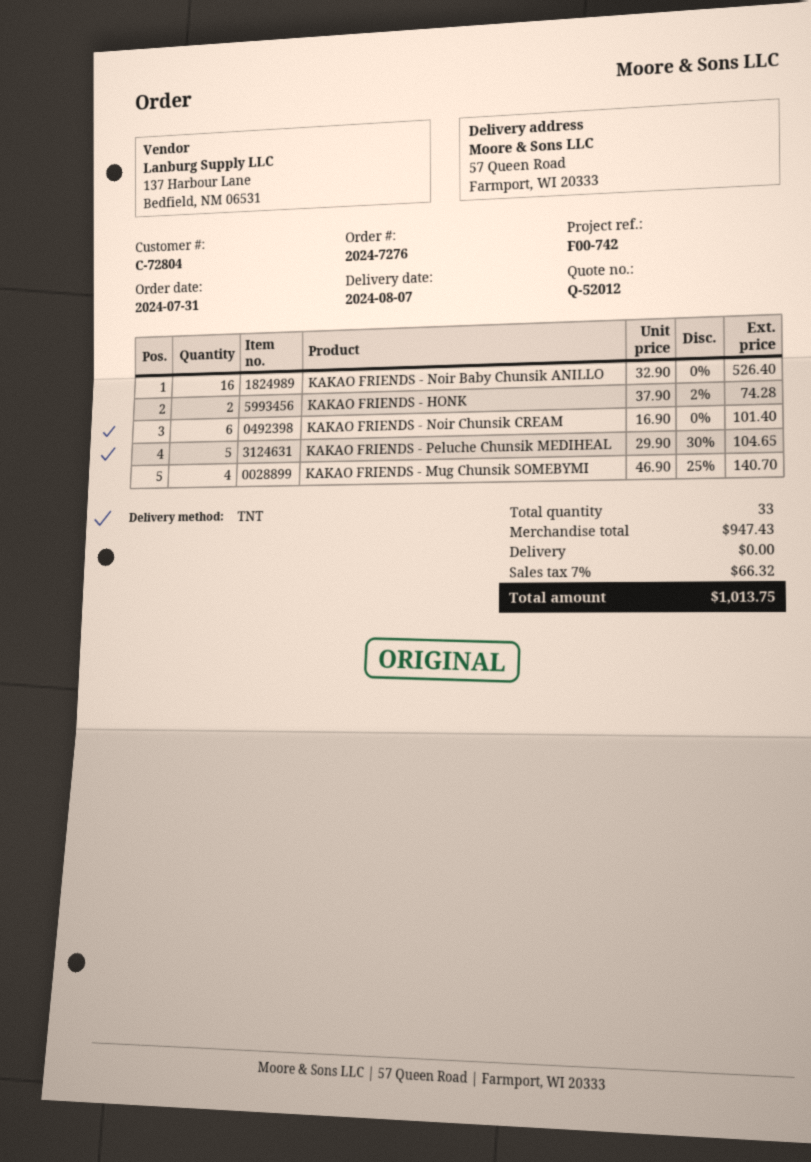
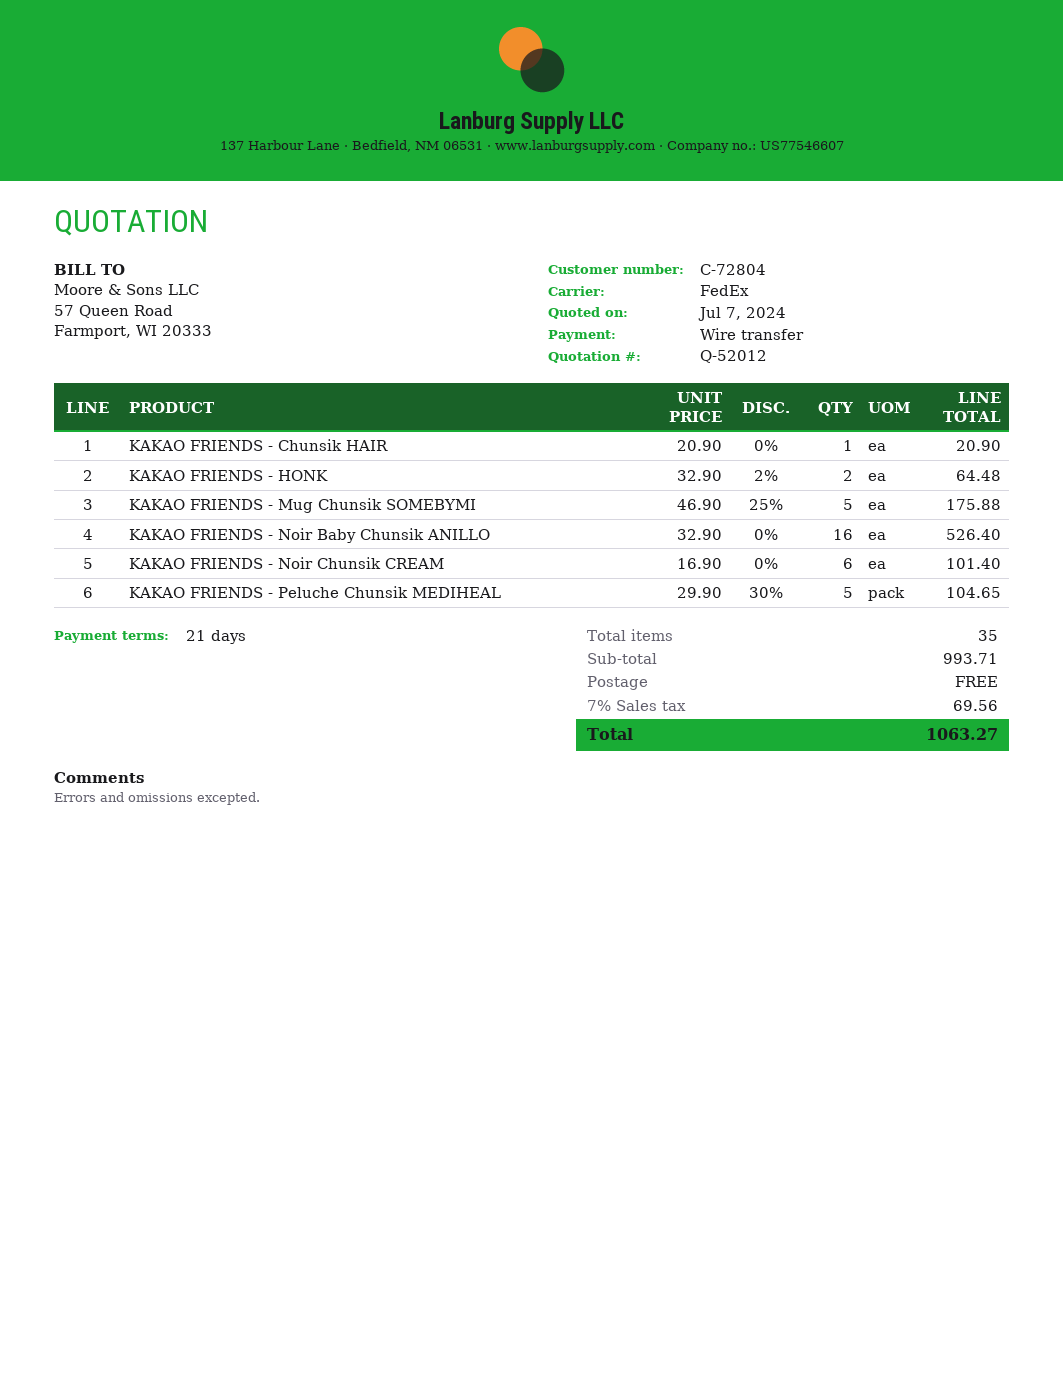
shipping method: TNT -> FedEx
KAKAO FRIENDS - HONK: 2 x 37.90 - 2% = 74.28 -> 2 x 32.90 - 2% = 64.48
KAKAO FRIENDS - Mug Chunsik SOMEBYMI: 4 x 46.90 - 25% = 140.70 -> 5 x 46.90 - 25% = 175.88
KAKAO FRIENDS - Chunsik HAIR: none -> 1 x 20.90 = 20.90
total quantity: 33 -> 35
subtotal: 947.43 -> 993.71
tax: 7% = 66.32 -> 7% = 69.56
total: 1013.75 -> 1063.27

